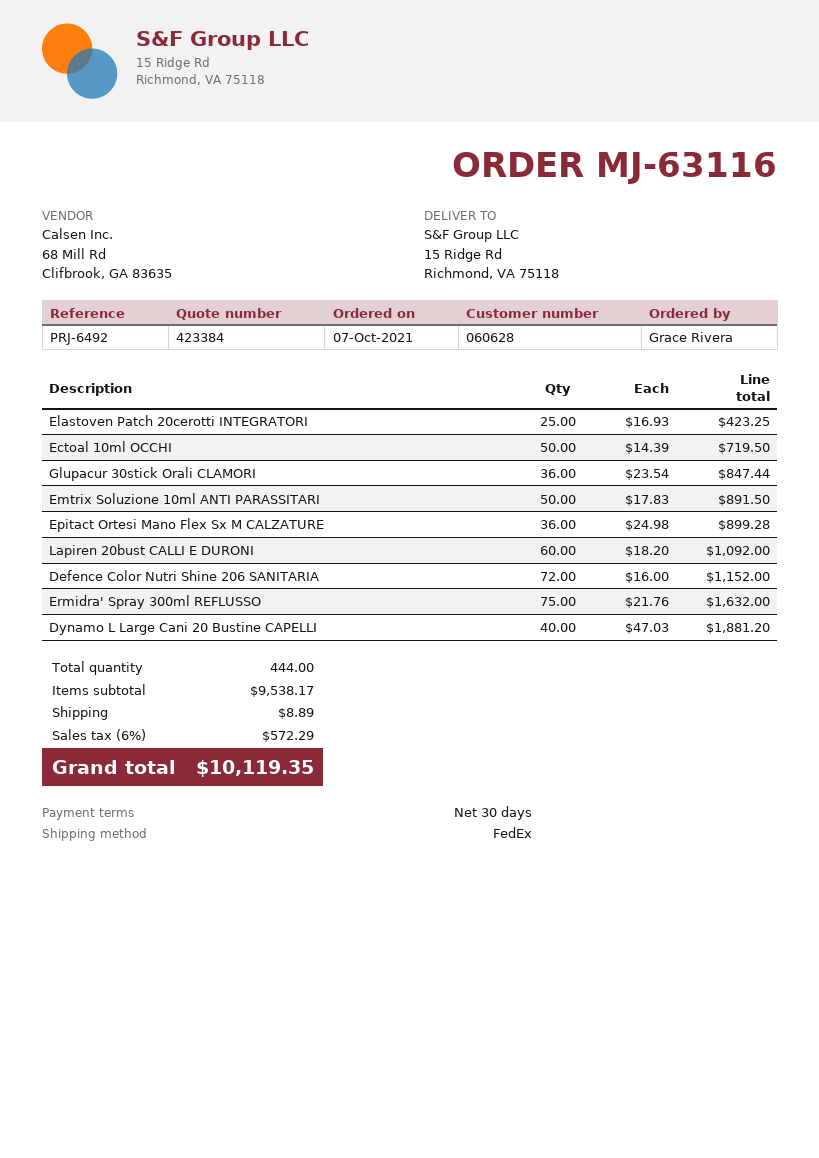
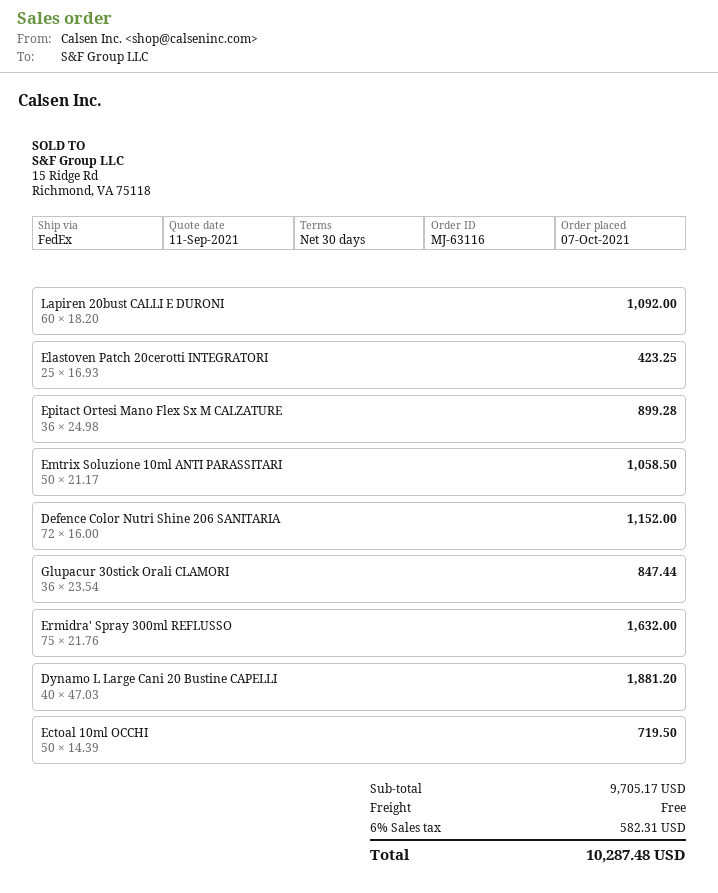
Emtrix Soluzione 10ml ANTI PARASSITARI: 50 x 17.83 = 891.50 -> 50 x 21.17 = 1058.50
subtotal: 9538.17 -> 9705.17
shipping: 8.89 -> 0.00
tax: 6% = 572.29 -> 6% = 582.31
total: 10119.35 -> 10287.48

